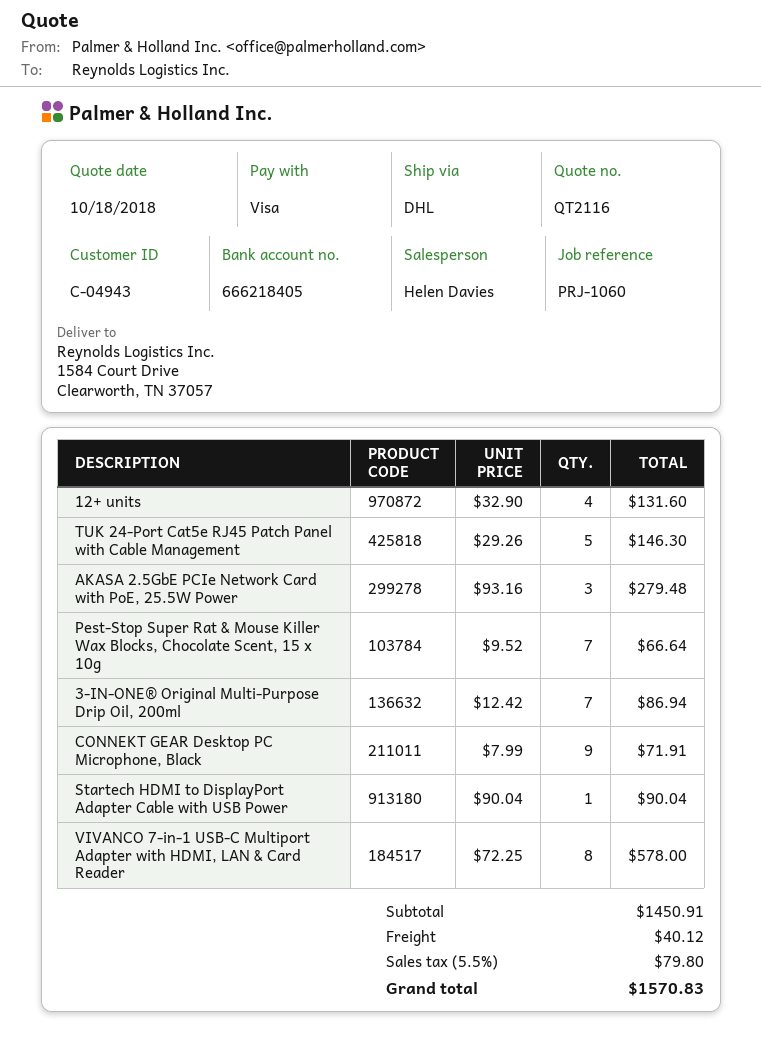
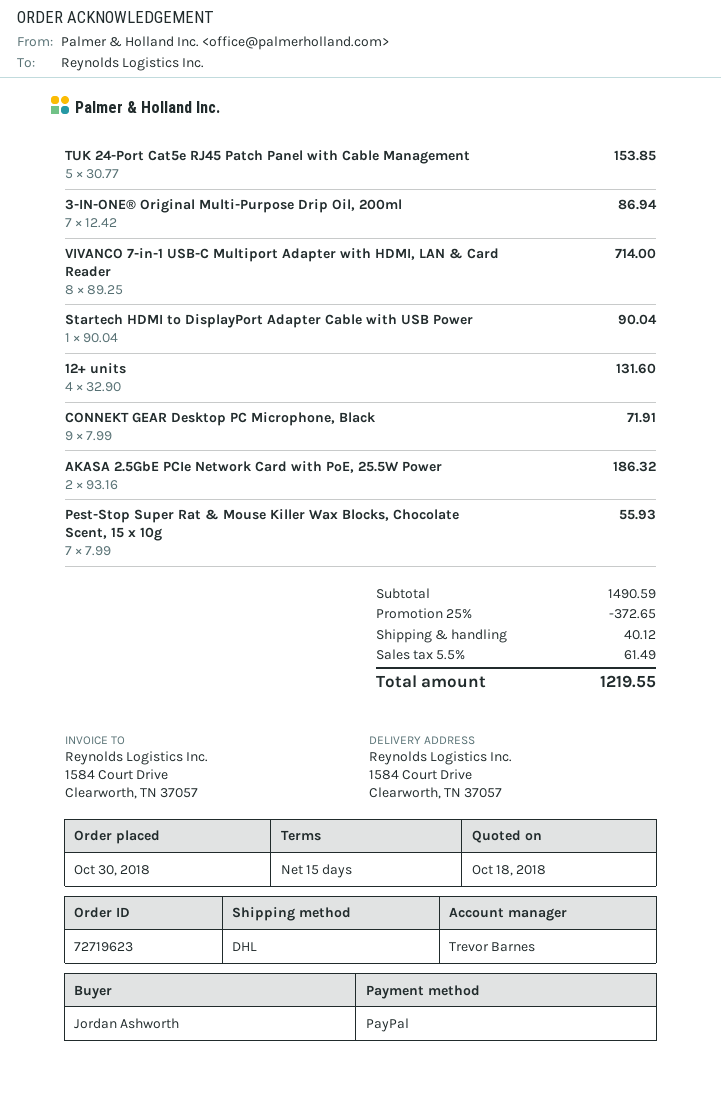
sales rep: Helen Davies -> Trevor Barnes
payment method: Visa -> PayPal
TUK 24-Port Cat5e RJ45 Patch Panel with Cable Management: 5 x 29.26 = 146.30 -> 5 x 30.77 = 153.85
AKASA 2.5GbE PCIe Network Card with PoE, 25.5W Power: 3 x 93.16 = 279.48 -> 2 x 93.16 = 186.32
Pest-Stop Super Rat & Mouse Killer Wax Blocks, Chocolate Scent, 15 x 10g: 7 x 9.52 = 66.64 -> 7 x 7.99 = 55.93
VIVANCO 7-in-1 USB-C Multiport Adapter with HDMI, LAN & Card Reader: 8 x 72.25 = 578.00 -> 8 x 89.25 = 714.00
subtotal: 1450.91 -> 1490.59
discount: none -> 25% = 372.65
tax: 5.5% = 79.80 -> 5.5% = 61.49
total: 1570.83 -> 1219.55

